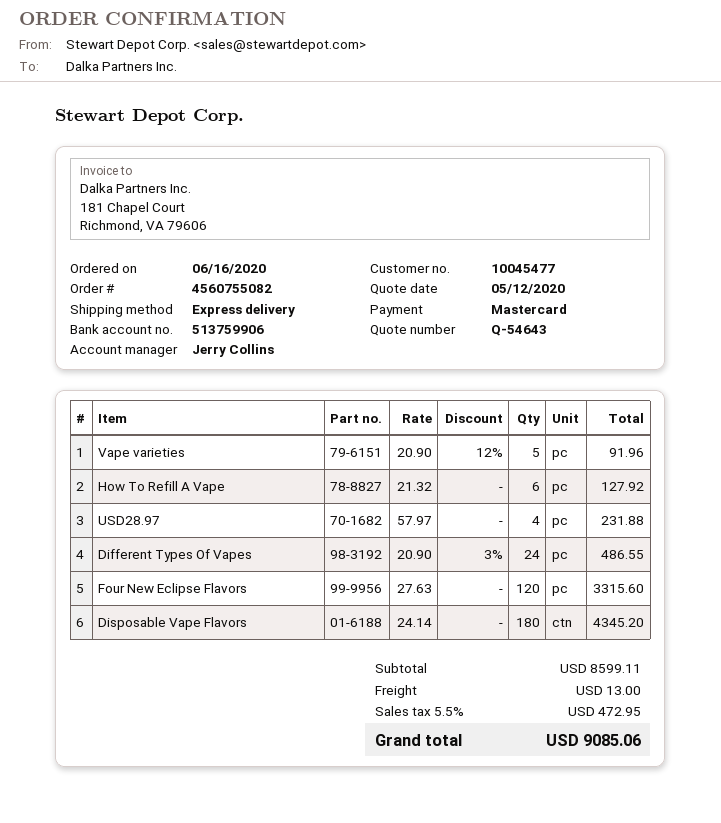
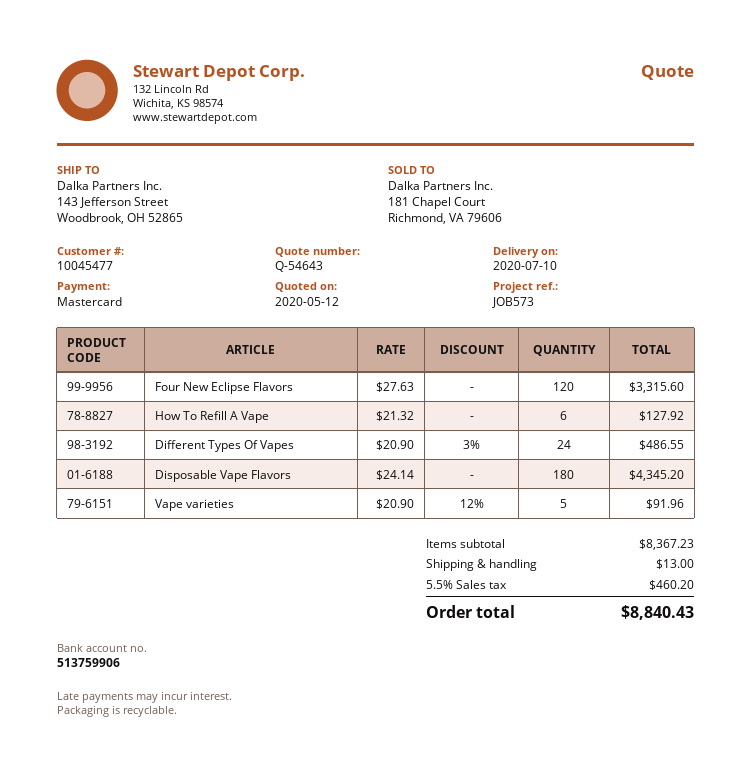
USD28.97: 4 x 57.97 = 231.88 -> none
subtotal: 8599.11 -> 8367.23
tax: 5.5% = 472.95 -> 5.5% = 460.20
total: 9085.06 -> 8840.43

